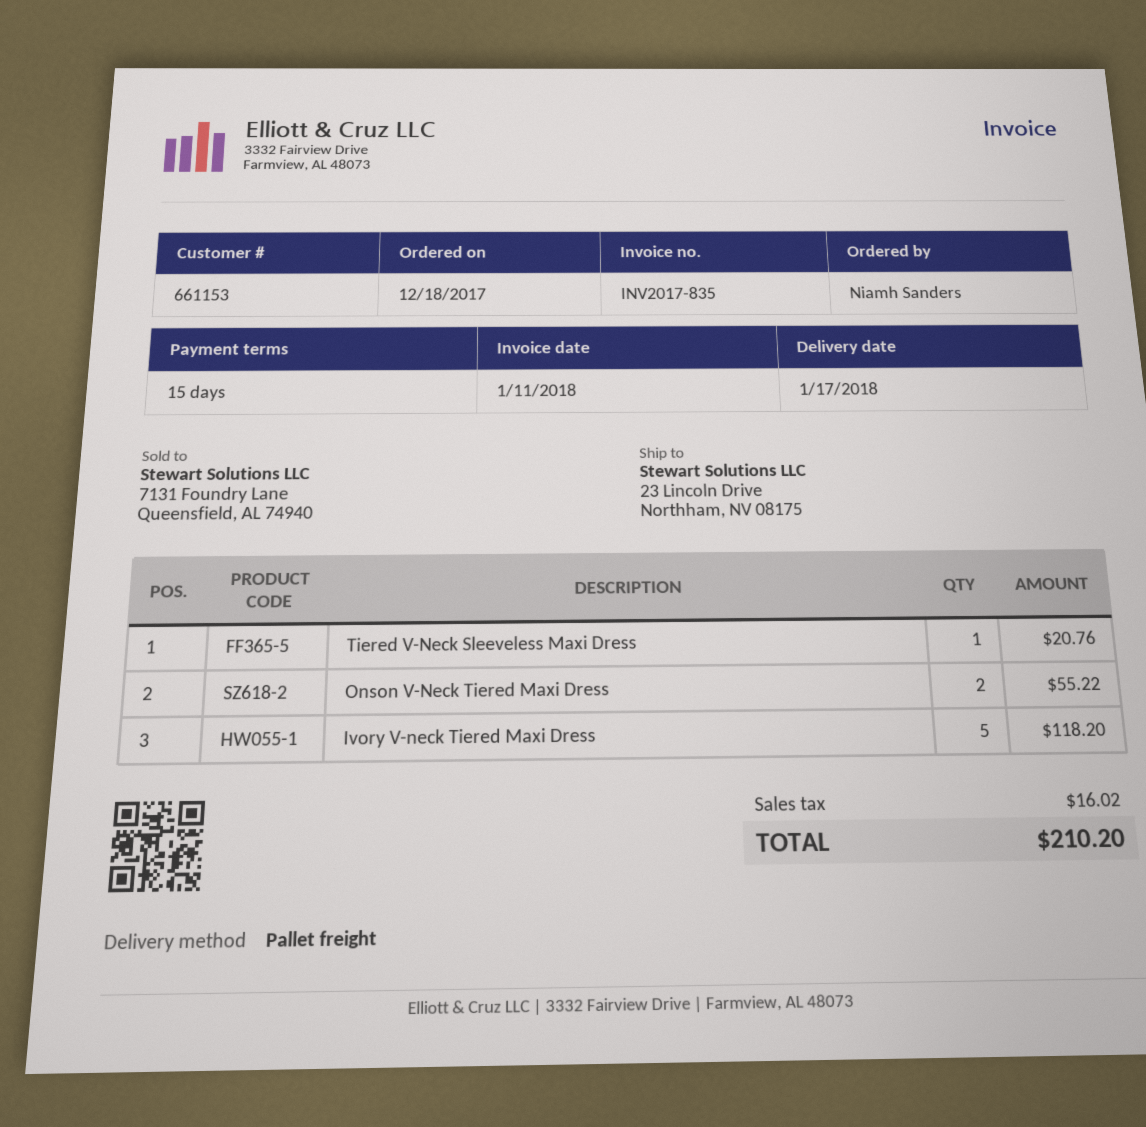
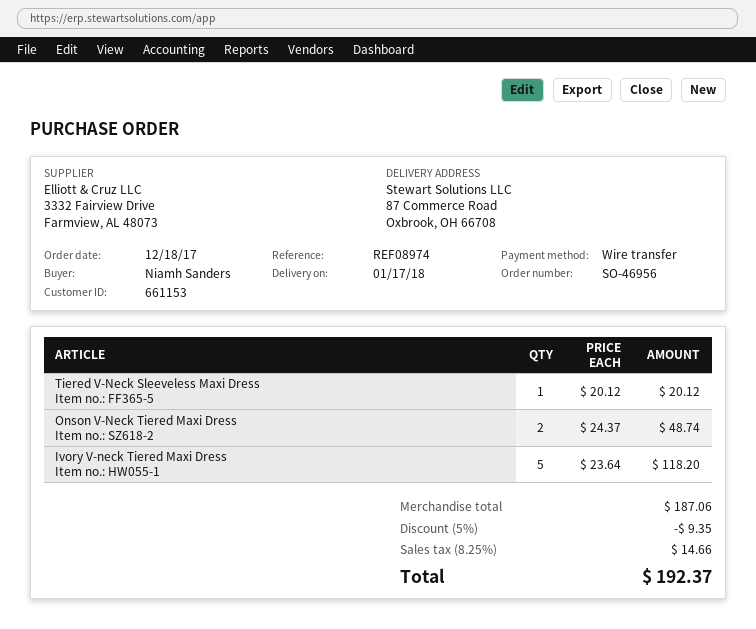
ship to: 23 Lincoln Drive, Northham, NV 08175 -> 87 Commerce Road, Oxbrook, OH 66708
Tiered V-Neck Sleeveless Maxi Dress: 1 for 20.76 -> 1 for 20.12
Onson V-Neck Tiered Maxi Dress: 2 for 55.22 -> 2 for 48.74
discount: none -> 5% = 9.35
tax: 16.02 -> 14.66
total: 210.20 -> 192.37

